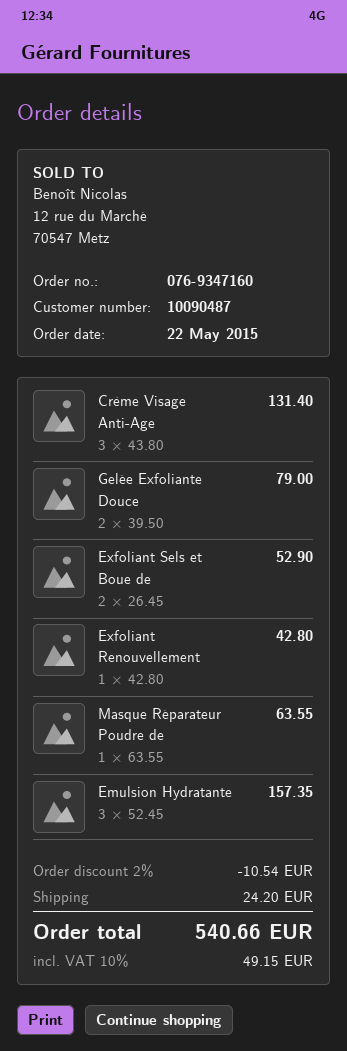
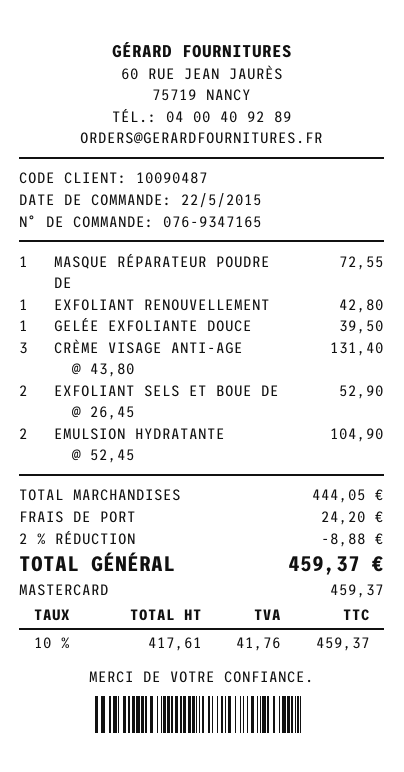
order number: 076-9347160 -> 076-9347165
Gelée Exfoliante Douce: 2 x 39.50 = 79.00 -> 1 x 39.50 = 39.50
Masque Réparateur Poudre de: 1 x 63.55 = 63.55 -> 1 x 72.55 = 72.55
Emulsion Hydratante: 3 x 52.45 = 157.35 -> 2 x 52.45 = 104.90
discount: 2% = 10.54 -> 2% = 8.88
tax: 10% = 49.15 -> 10% = 41.76
total: 540.66 -> 459.37

